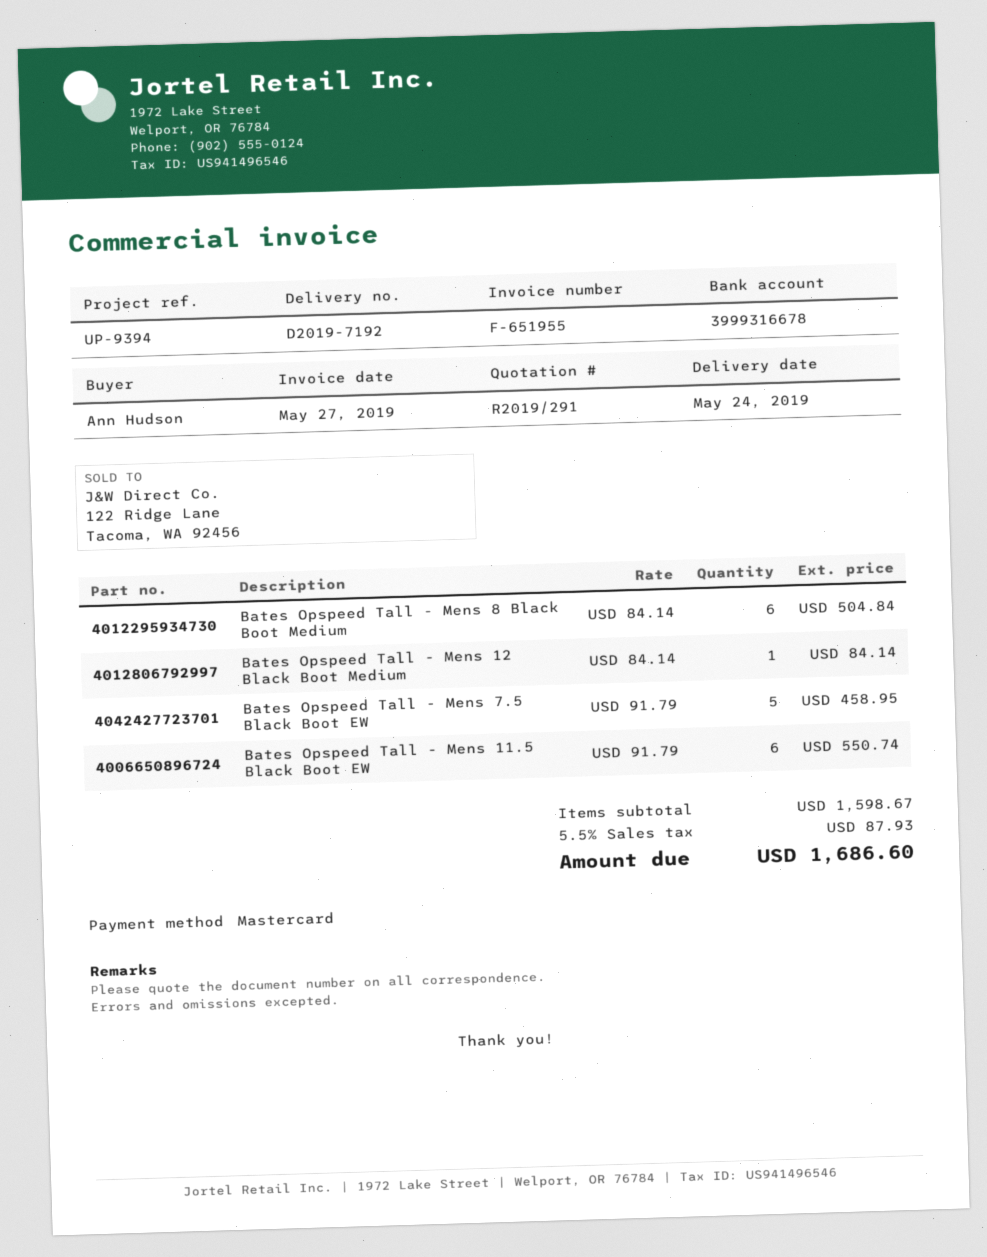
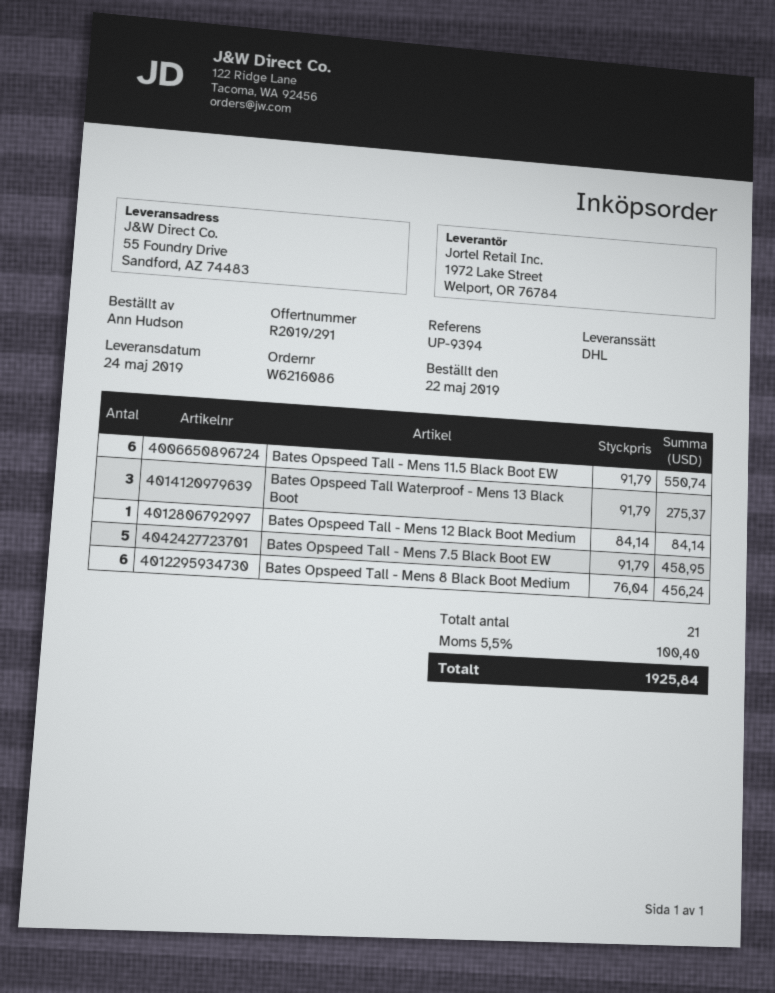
Bates Opspeed Tall - Mens 8 Black Boot Medium: 6 x 84.14 = 504.84 -> 6 x 76.04 = 456.24
Bates Opspeed Tall Waterproof - Mens 13 Black Boot: none -> 3 x 91.79 = 275.37
tax: 5.5% = 87.93 -> 5.5% = 100.40
total: 1686.60 -> 1925.84

